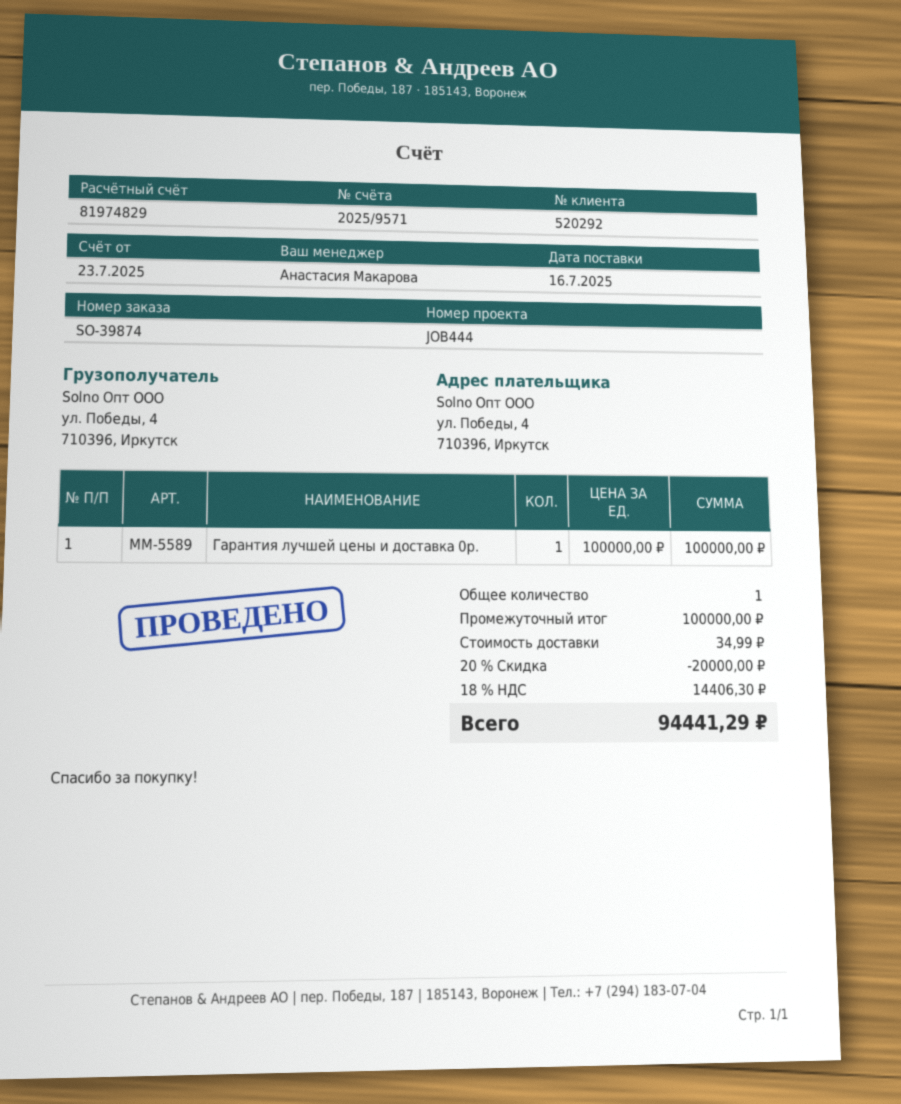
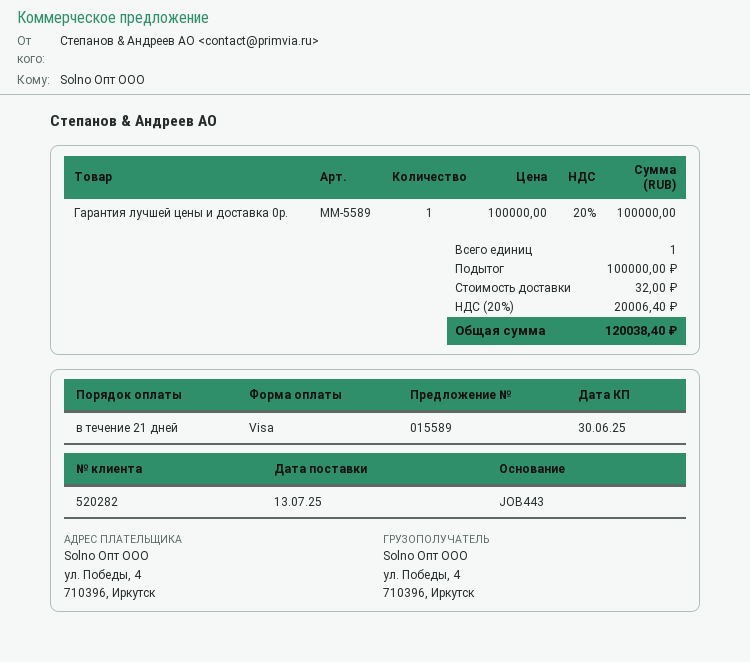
delivery date: 2025-07-16 -> 2025-07-13
customer number: 520292 -> 520282
reference: JOB444 -> JOB443
discount: 20% = 20000.00 -> none
shipping: 34.99 -> 32.00
tax: 18% = 14406.30 -> 20% = 20006.40
total: 94441.29 -> 120038.40

